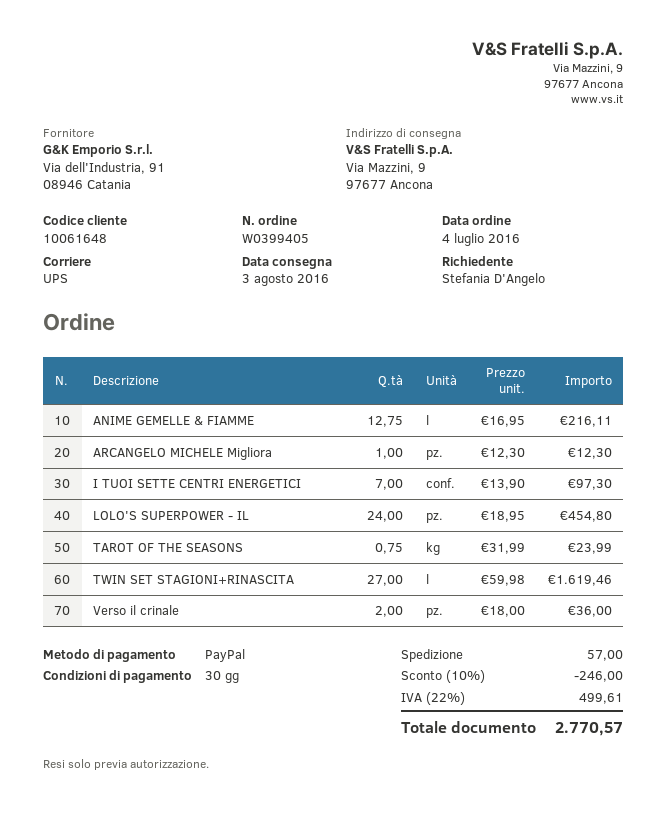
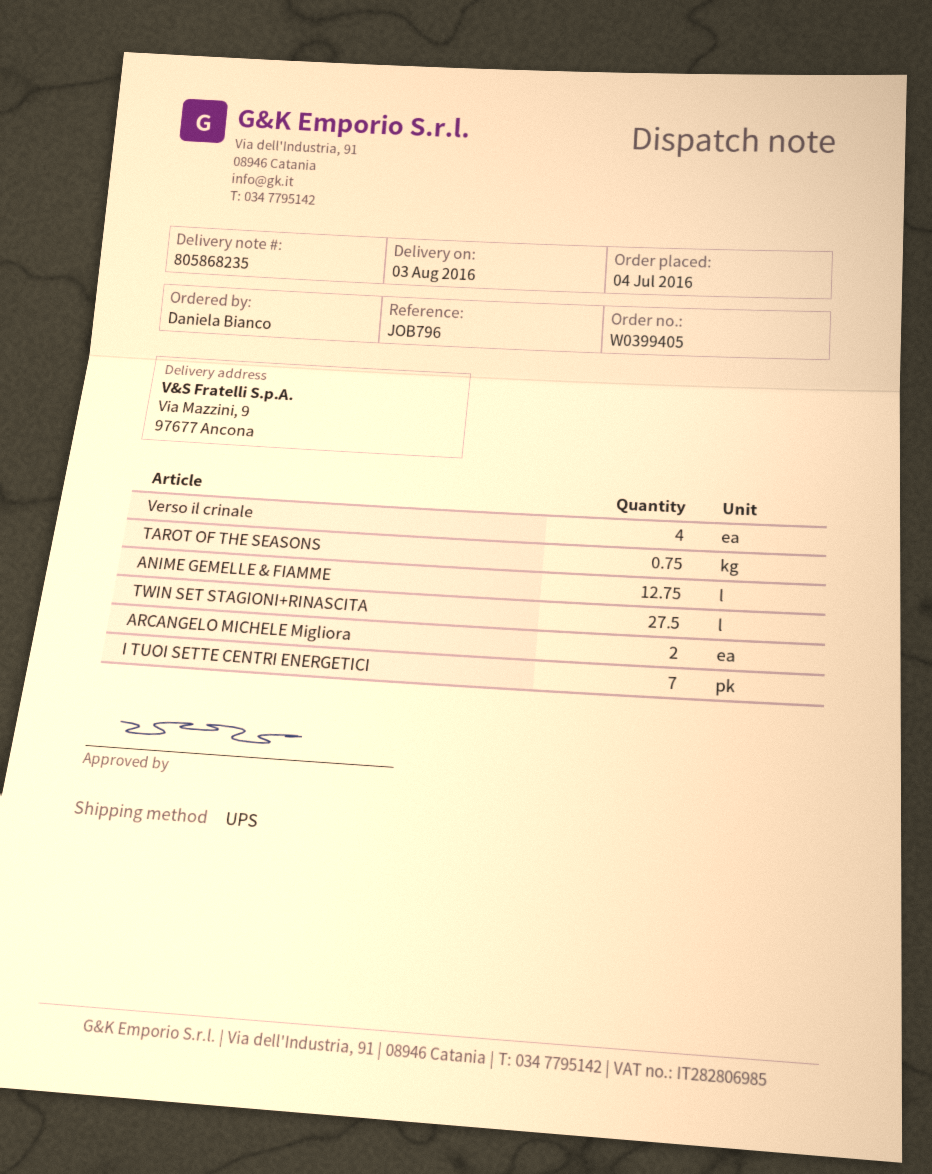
ordered by: Stefania D'Angelo -> Daniela Bianco
ARCANGELO MICHELE Migliora: 1 -> 2
LOLO'S SUPERPOWER - IL: 24 -> none
TWIN SET STAGIONI+RINASCITA: 27 -> 27.5
Verso il crinale: 2 -> 4

